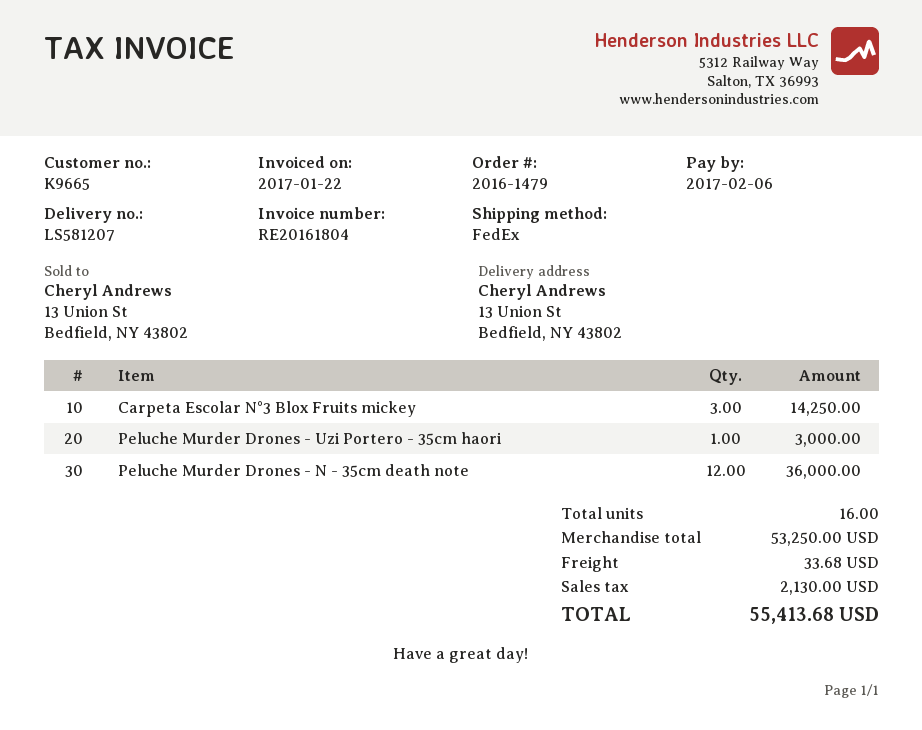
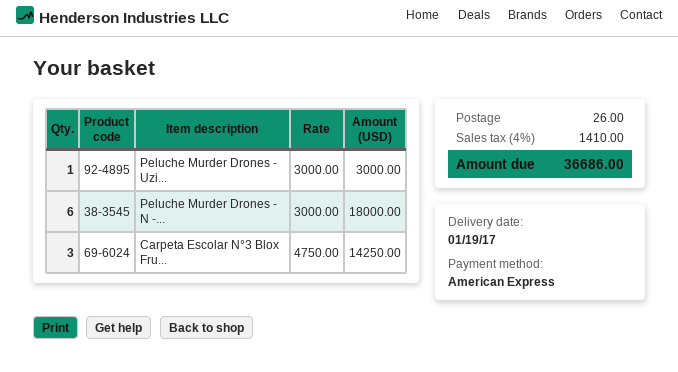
Peluche Murder Drones - N - 35cm death note: 12 for 36000.00 -> 6 for 18000.00
shipping: 33.68 -> 26.00
tax: 2130.00 -> 1410.00
total: 55413.68 -> 36686.00

